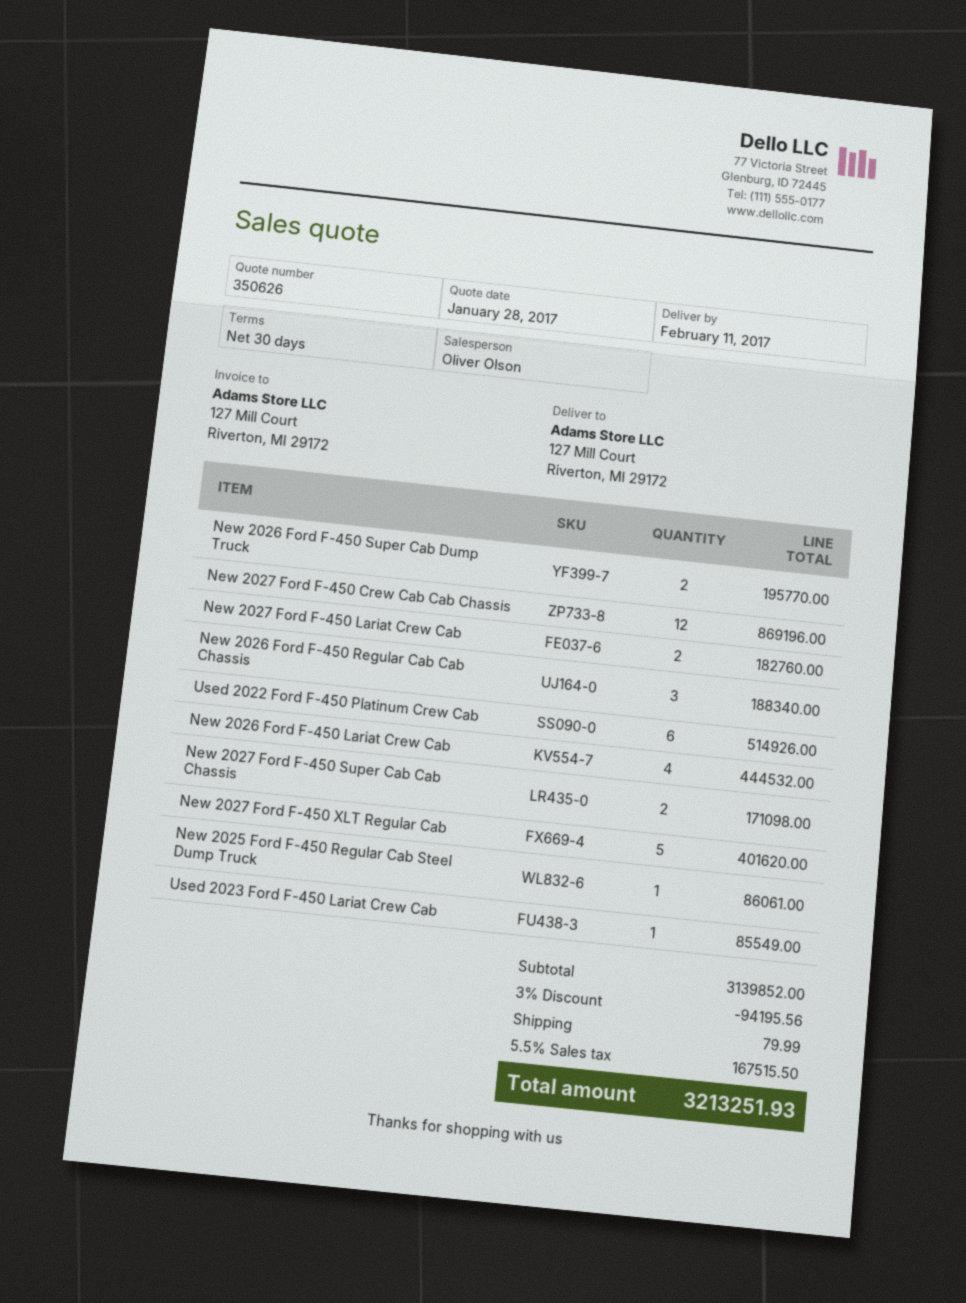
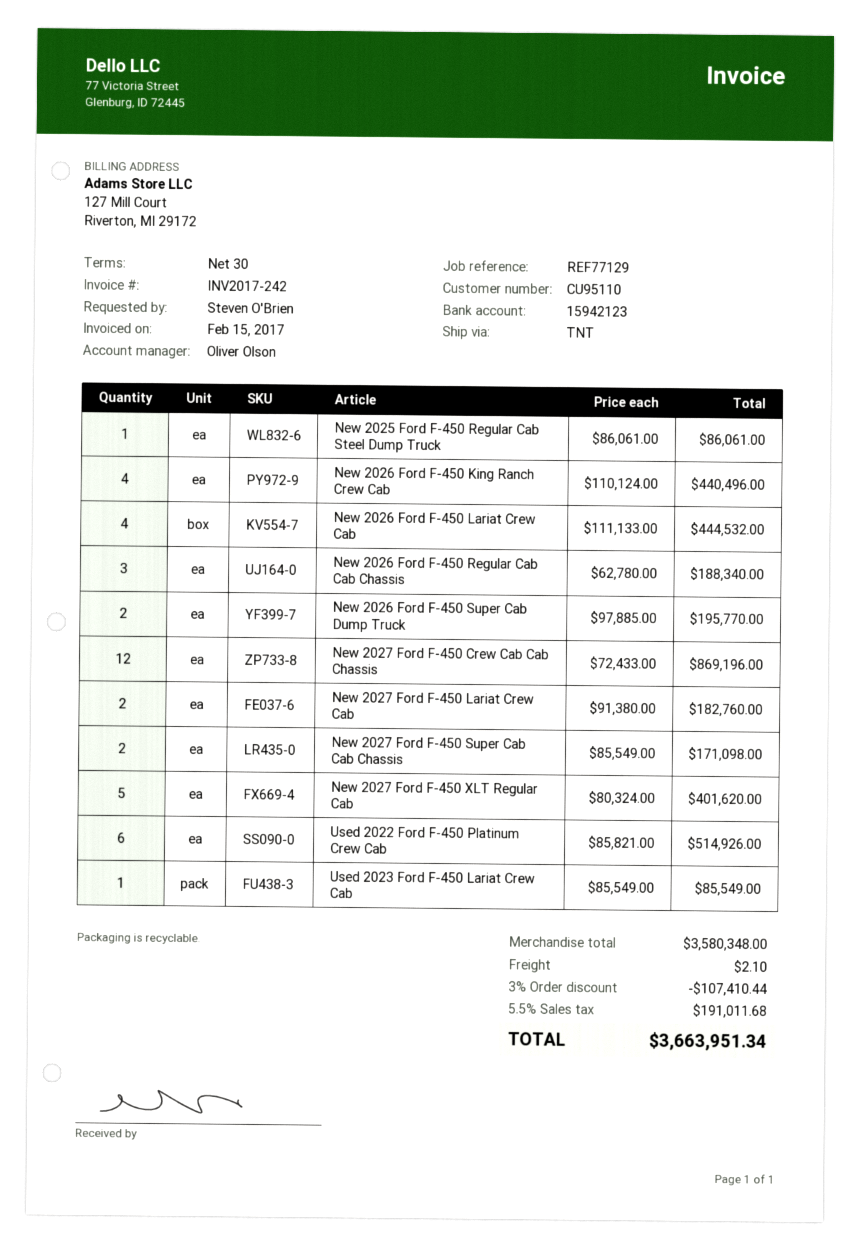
New 2026 Ford F-450 King Ranch Crew Cab: none -> 4 for 440496.00
subtotal: 3139852.00 -> 3580348.00
discount: 3% = 94195.56 -> 3% = 107410.44
shipping: 79.99 -> 2.10
tax: 5.5% = 167515.50 -> 5.5% = 191011.68
total: 3213251.93 -> 3663951.34

